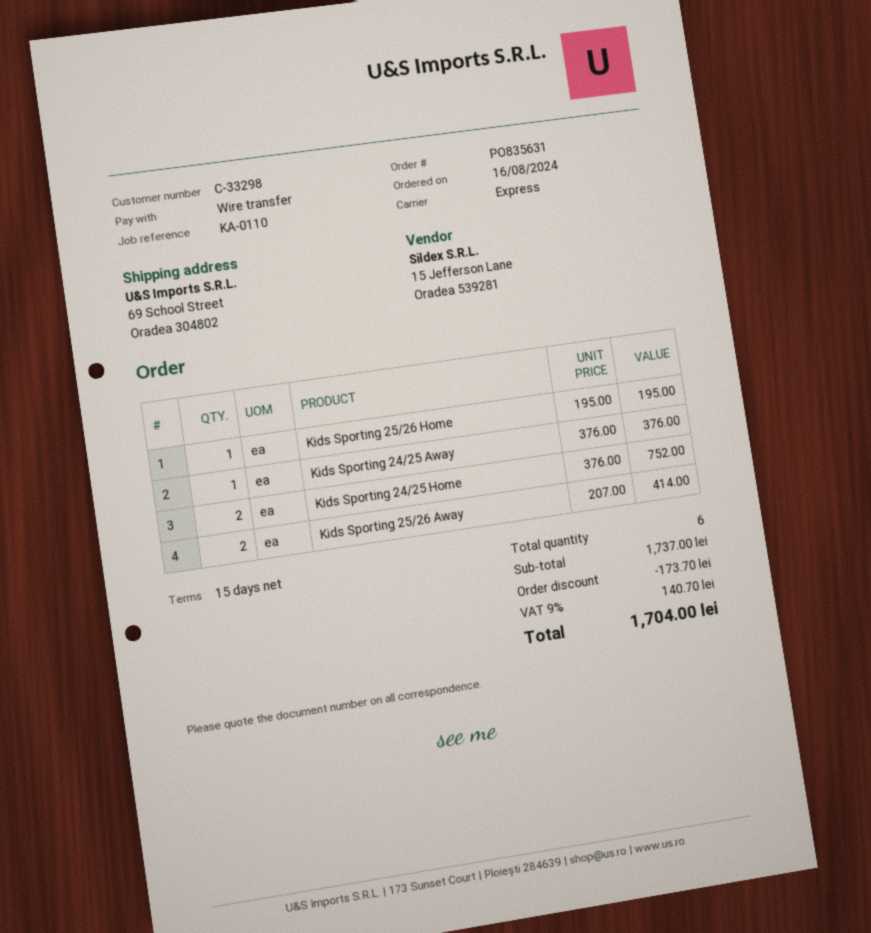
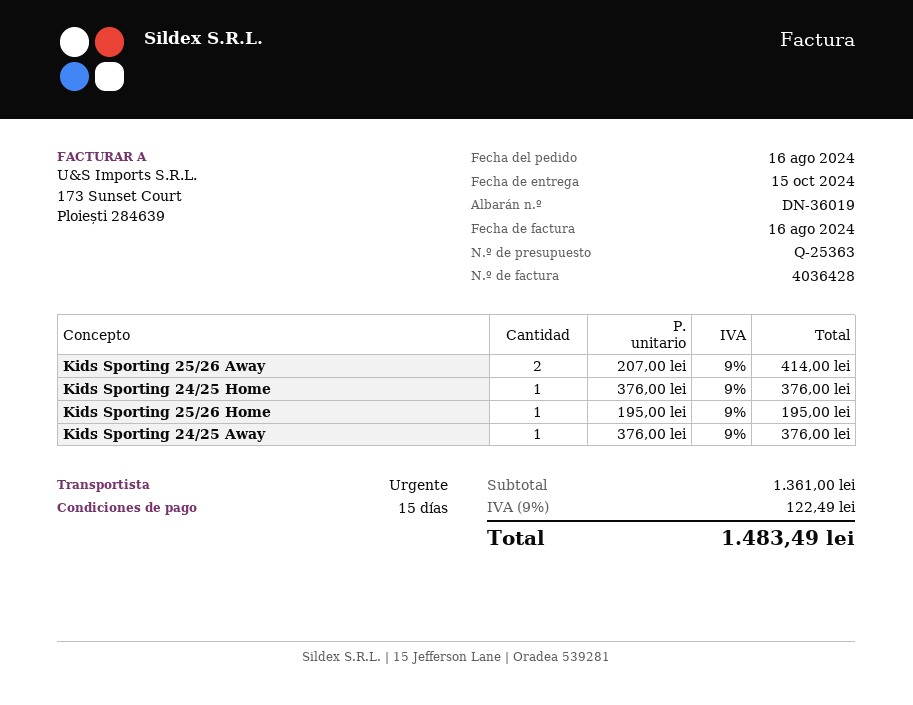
Kids Sporting 24/25 Home: 2 x 376.00 = 752.00 -> 1 x 376.00 = 376.00
subtotal: 1737.00 -> 1361.00
discount: 173.70 -> none
tax: 9% = 140.70 -> 9% = 122.49
total: 1704.00 -> 1483.49

